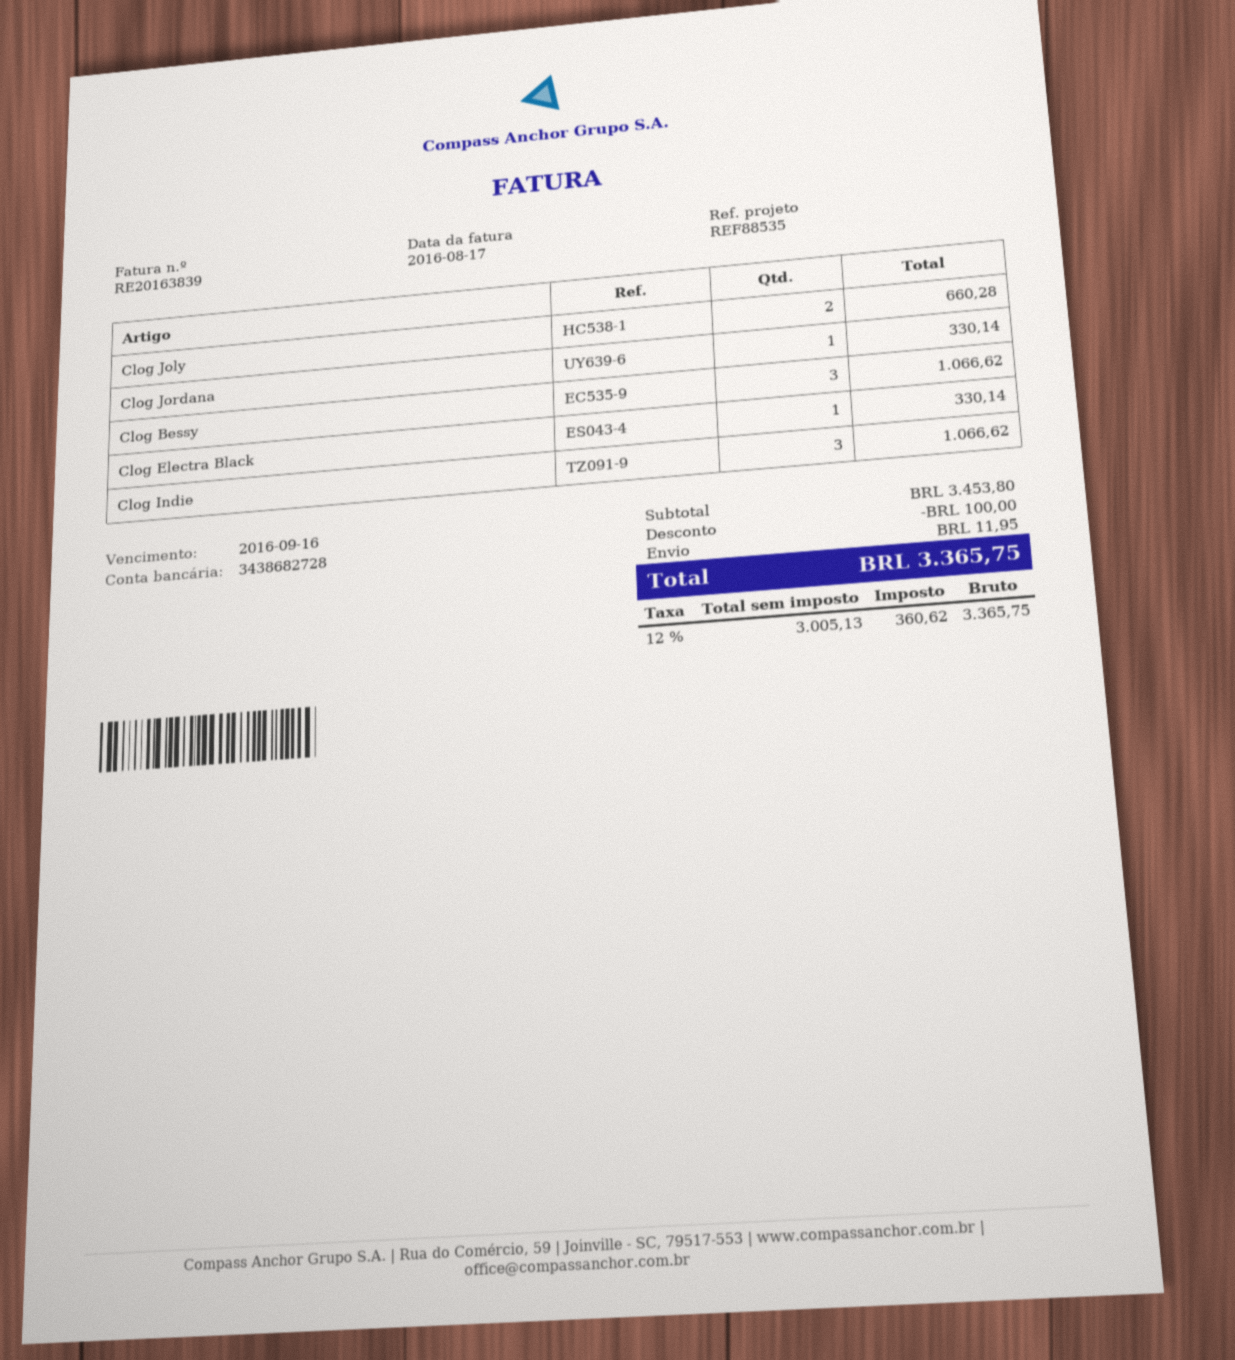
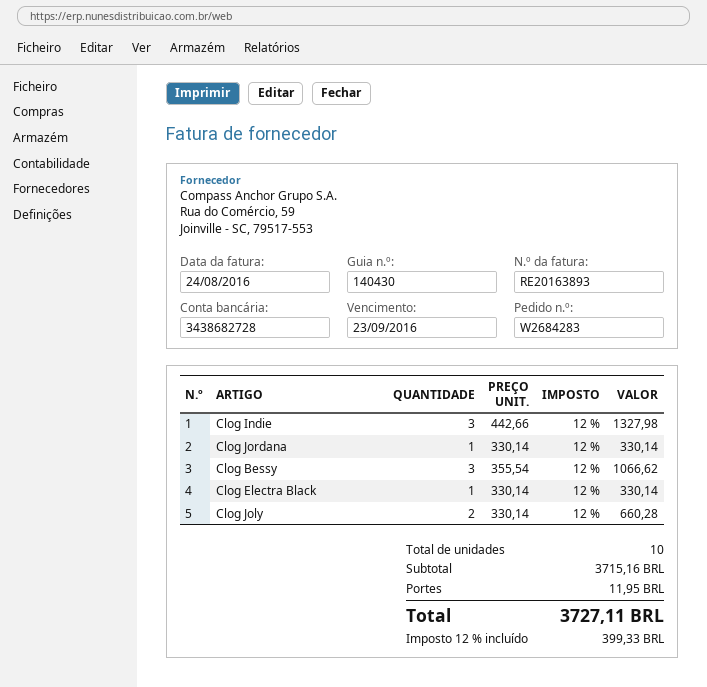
invoice number: RE20163839 -> RE20163893
invoice date: 2016-08-17 -> 2016-08-24
due date: 2016-09-16 -> 2016-09-23
Clog Indie: 3 for 1066.62 -> 3 for 1327.98
subtotal: 3453.80 -> 3715.16
discount: 100.00 -> none
tax: 12% = 360.62 -> 12% = 399.33
total: 3365.75 -> 3727.11

